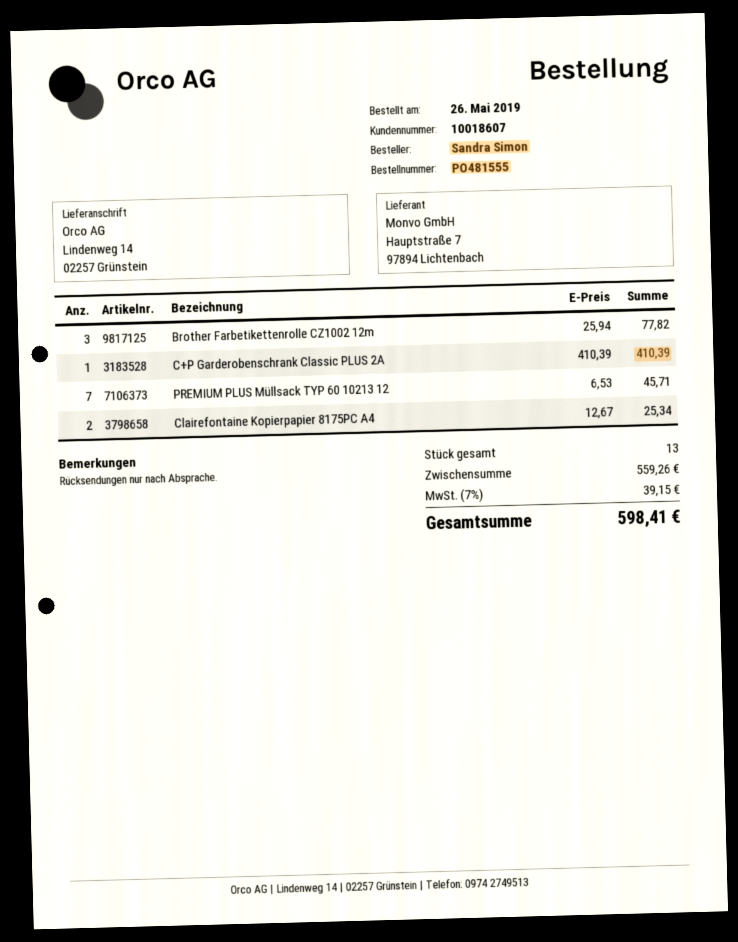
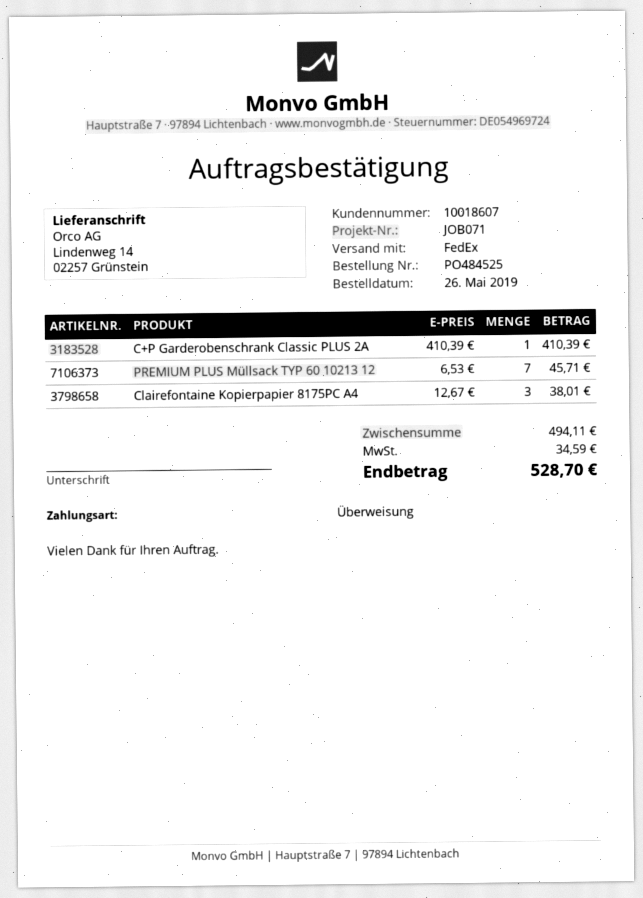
order number: PO481555 -> PO484525
Brother Farbetikettenrolle CZ1002 12m: 3 x 25.94 = 77.82 -> none
Clairefontaine Kopierpapier 8175PC A4: 2 x 12.67 = 25.34 -> 3 x 12.67 = 38.01
subtotal: 559.26 -> 494.11
tax: 39.15 -> 34.59
total: 598.41 -> 528.70

